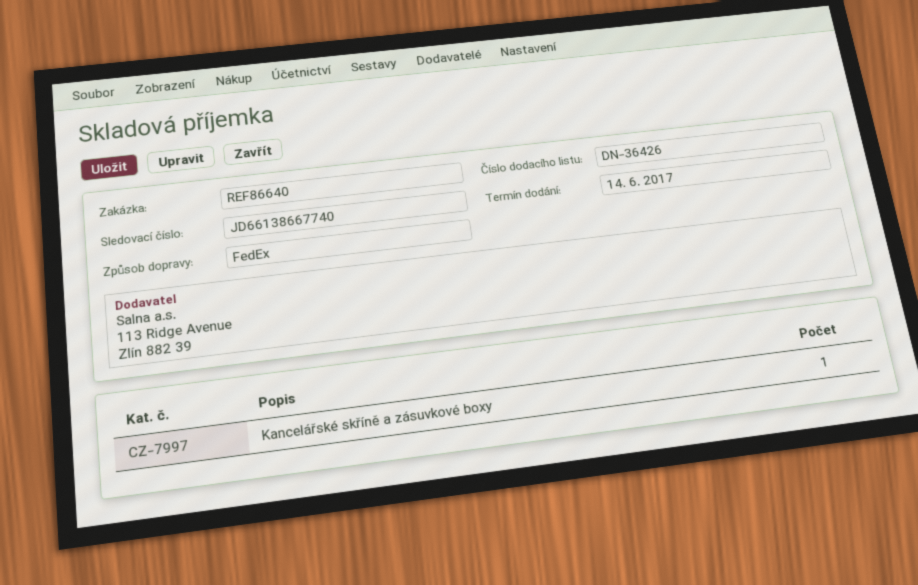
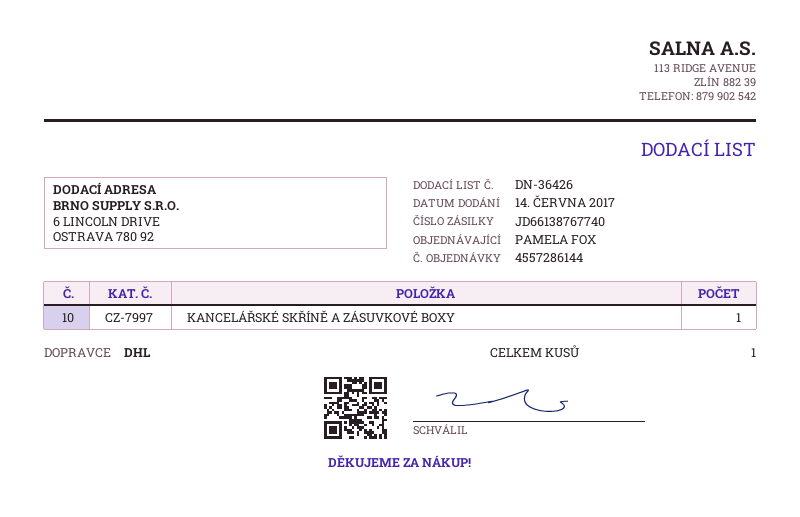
shipping method: FedEx -> DHL
tracking number: JD66138667740 -> JD66138767740

